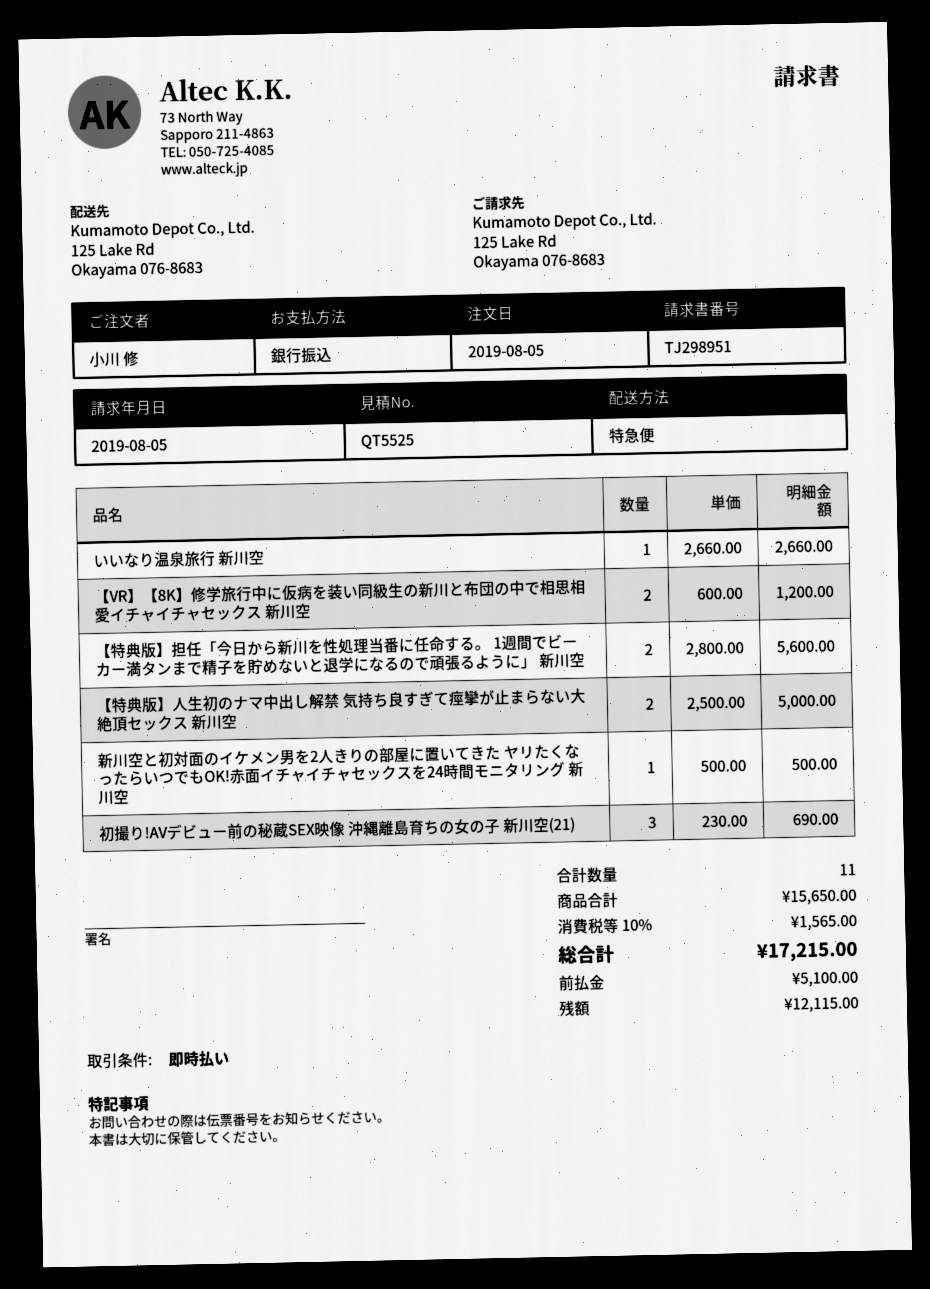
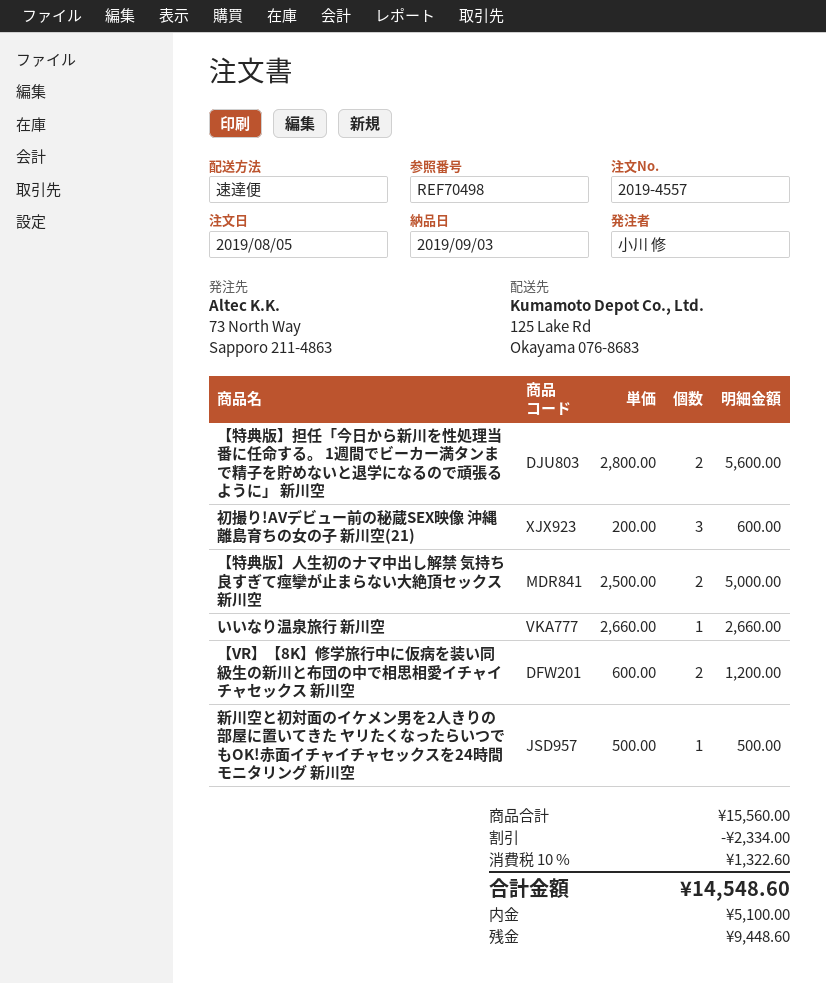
初撮り!AVデビュー前の秘蔵SEX映像 沖縄離島育ちの女の子 新川空(21): 3 x 230.00 = 690.00 -> 3 x 200.00 = 600.00
subtotal: 15650.00 -> 15560.00
discount: none -> 2334.00
tax: 10% = 1565.00 -> 10% = 1322.60
total: 17215.00 -> 14548.60
balance: 12115.00 -> 9448.60

